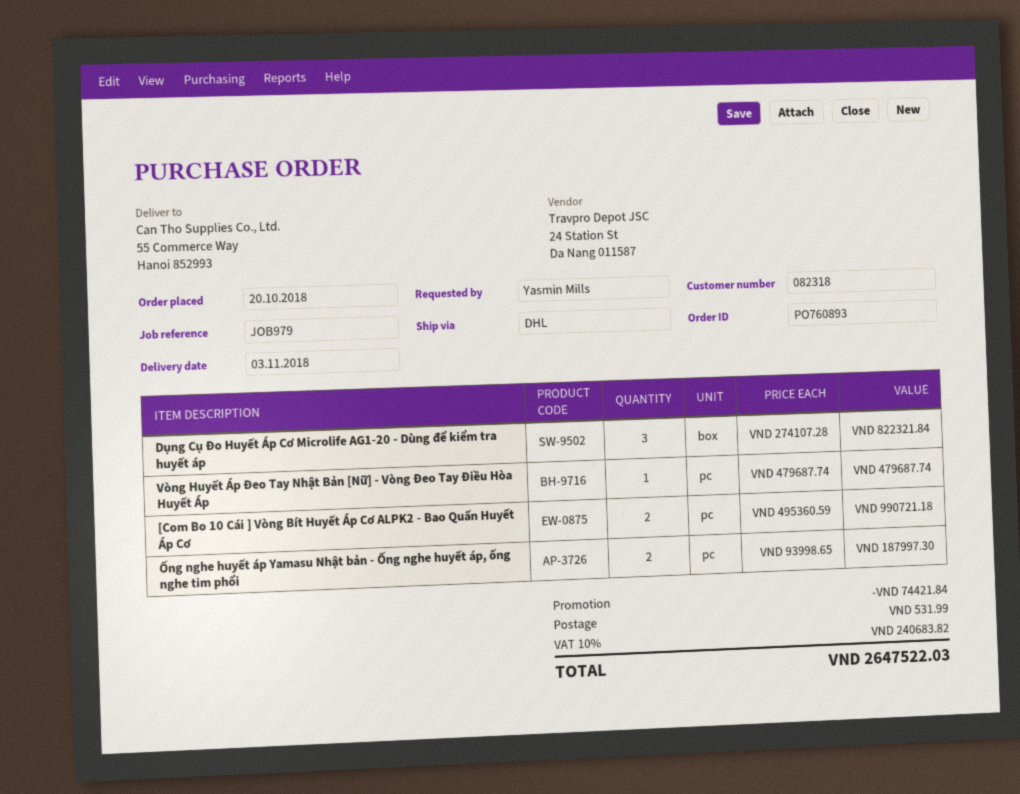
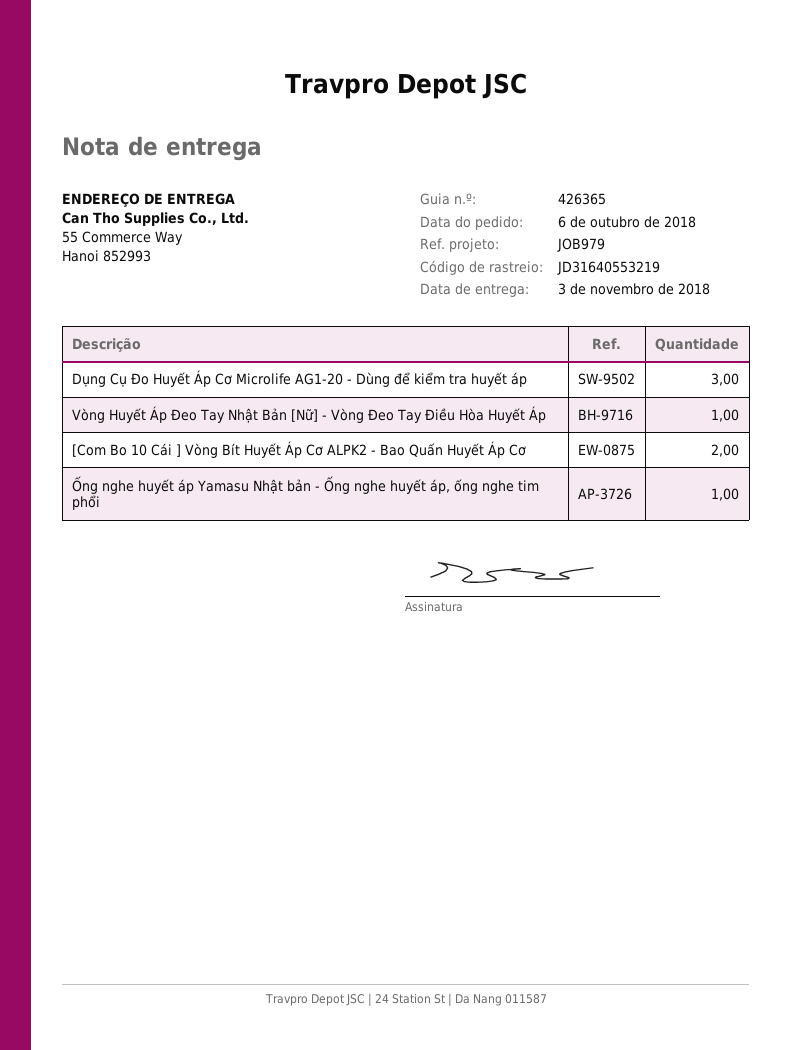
order date: 2018-10-20 -> 2018-10-06
Ống nghe huyết áp Yamasu Nhật bản - Ống nghe huyết áp, ống nghe tim phổi: 2 -> 1

